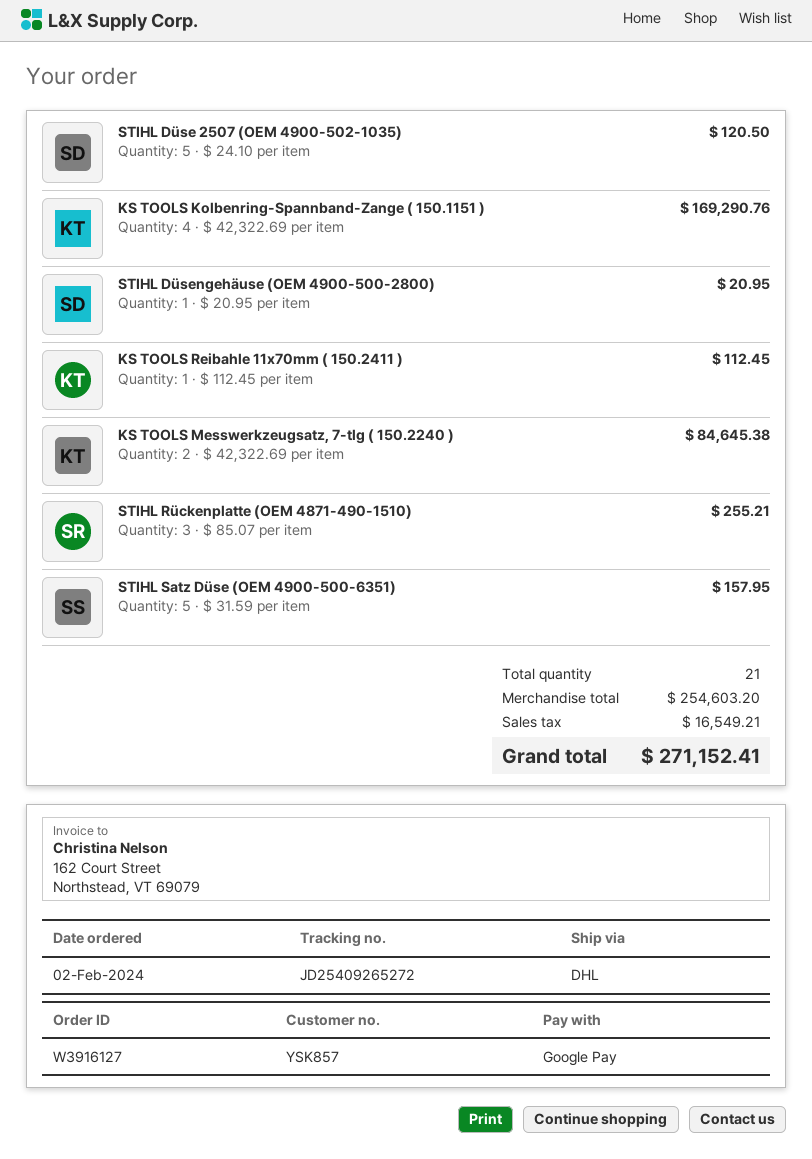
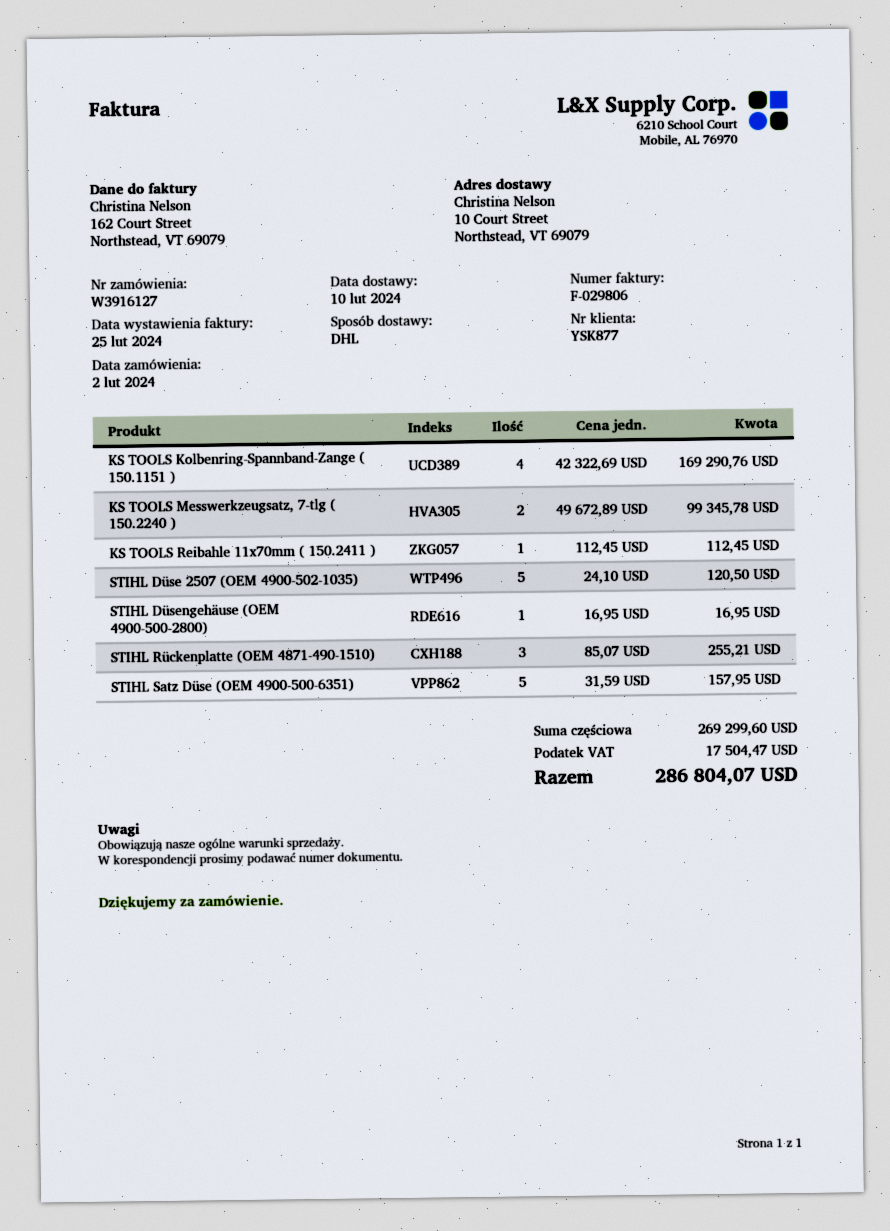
customer number: YSK857 -> YSK877
STIHL Düsengehäuse (OEM 4900-500-2800): 1 x 20.95 = 20.95 -> 1 x 16.95 = 16.95
KS TOOLS Messwerkzeugsatz, 7-tlg ( 150.2240 ): 2 x 42322.69 = 84645.38 -> 2 x 49672.89 = 99345.78
subtotal: 254603.20 -> 269299.60
tax: 16549.21 -> 17504.47
total: 271152.41 -> 286804.07

